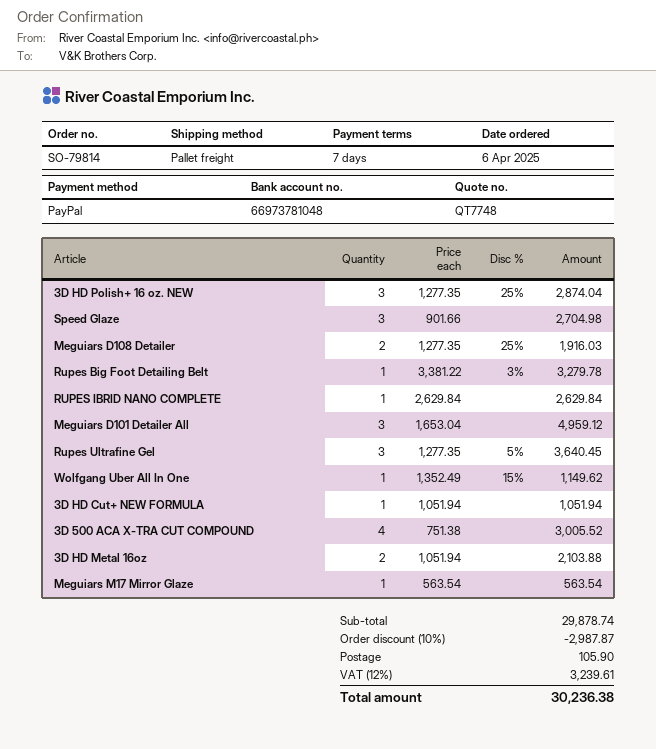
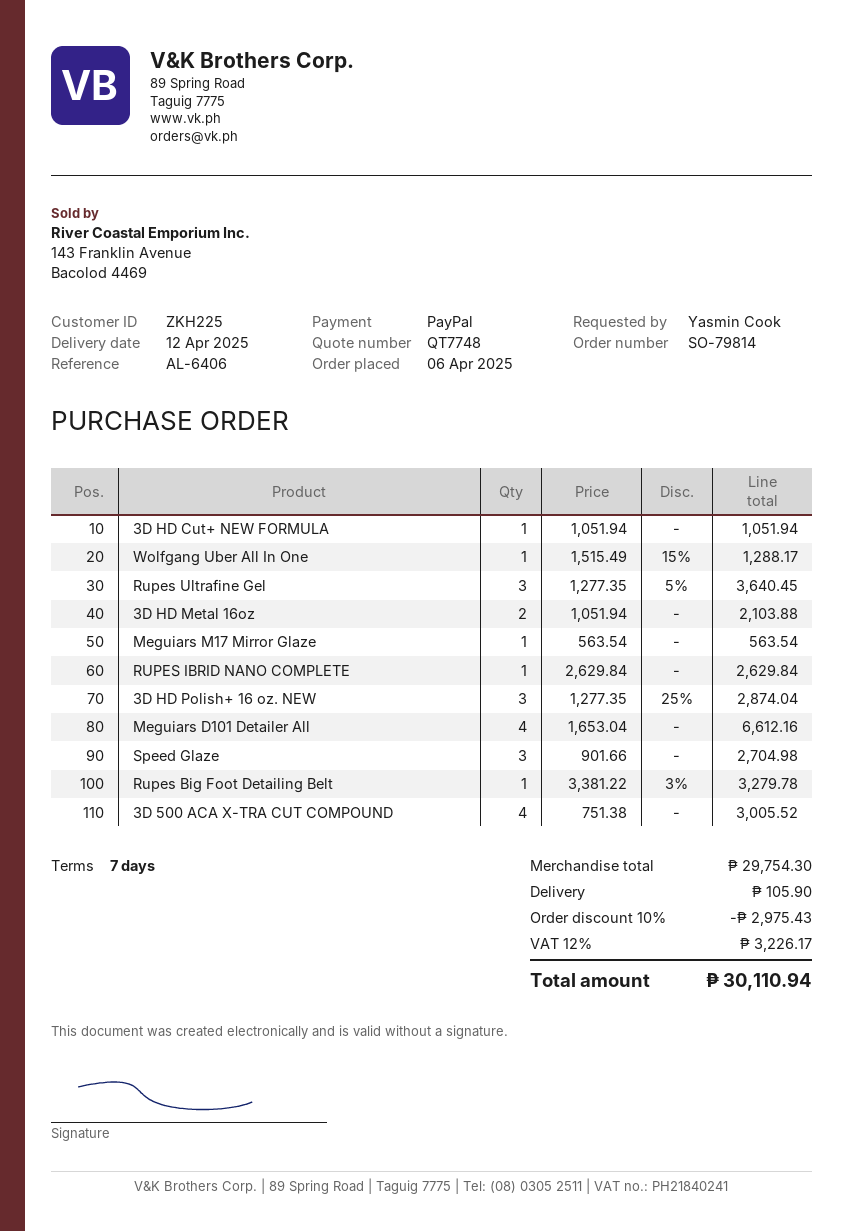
Meguiars D108 Detailer: 2 x 1277.35 - 25% = 1916.03 -> none
Meguiars D101 Detailer All: 3 x 1653.04 = 4959.12 -> 4 x 1653.04 = 6612.16
Wolfgang Uber All In One: 1 x 1352.49 - 15% = 1149.62 -> 1 x 1515.49 - 15% = 1288.17
subtotal: 29878.74 -> 29754.30
discount: 10% = 2987.87 -> 10% = 2975.43
tax: 12% = 3239.61 -> 12% = 3226.17
total: 30236.38 -> 30110.94

